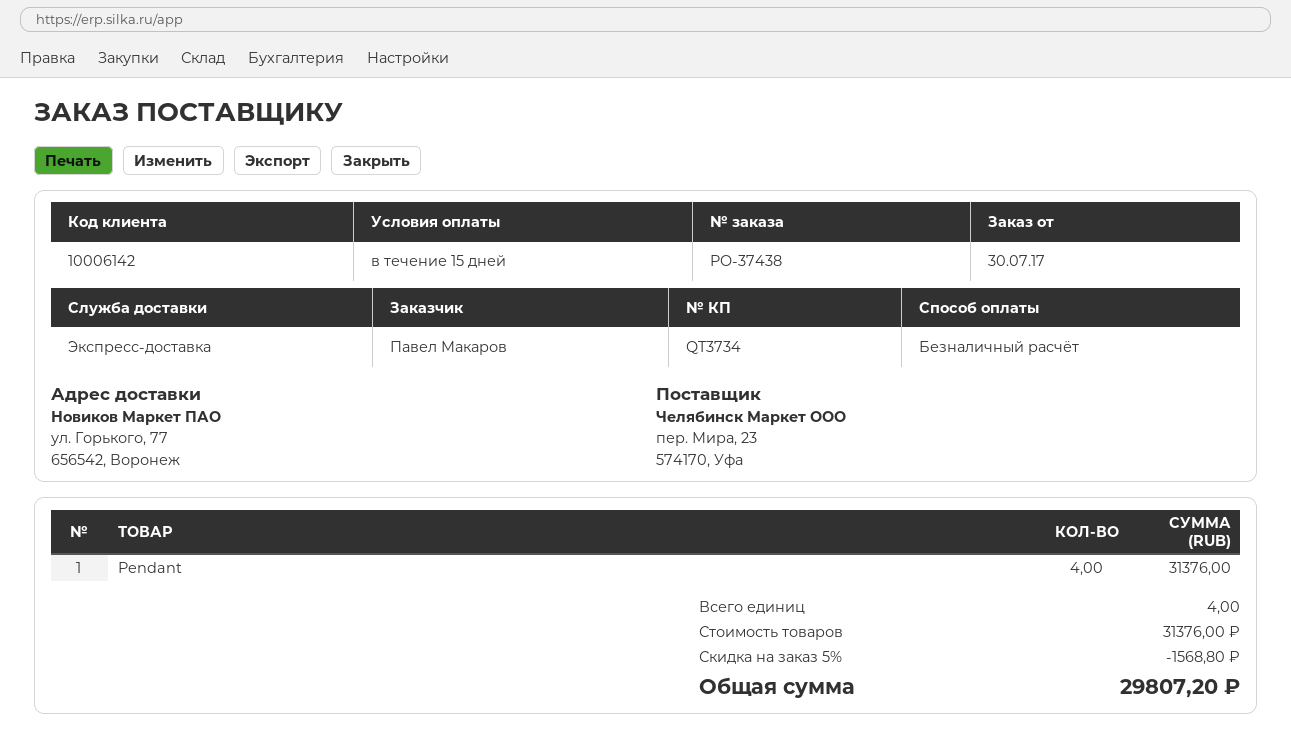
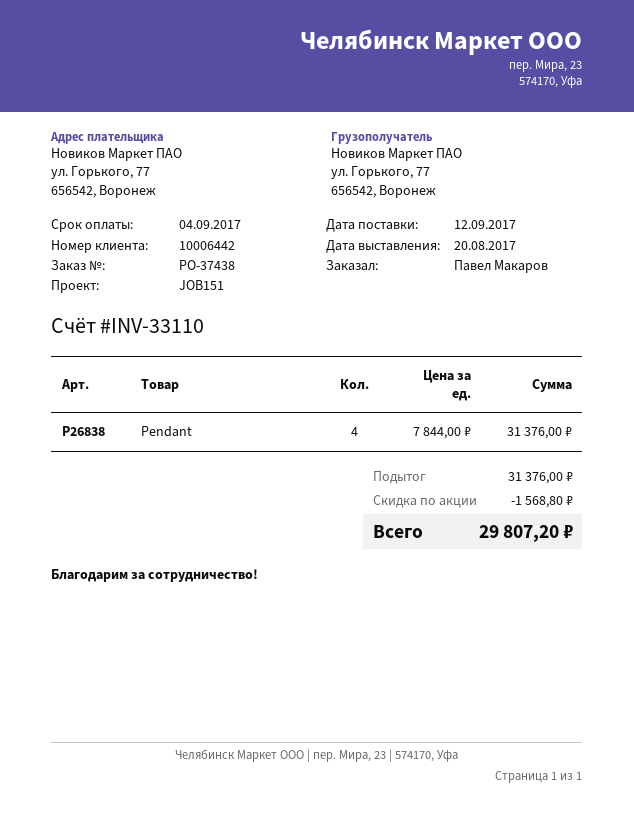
customer number: 10006142 -> 10006442

